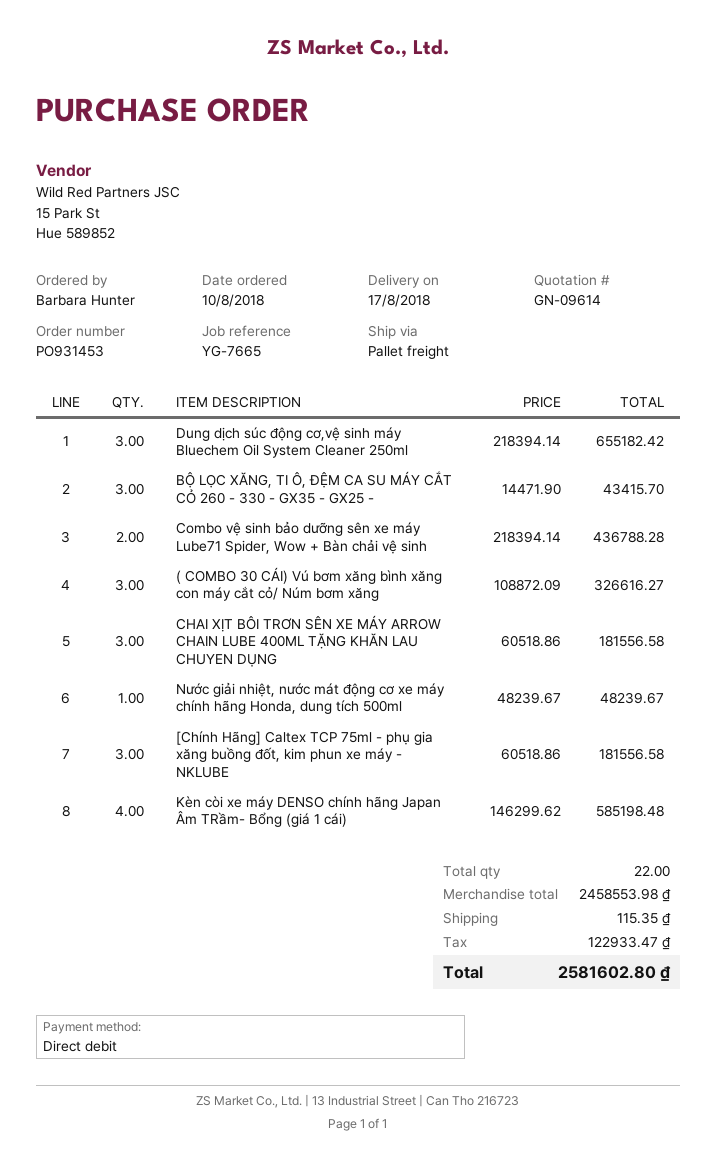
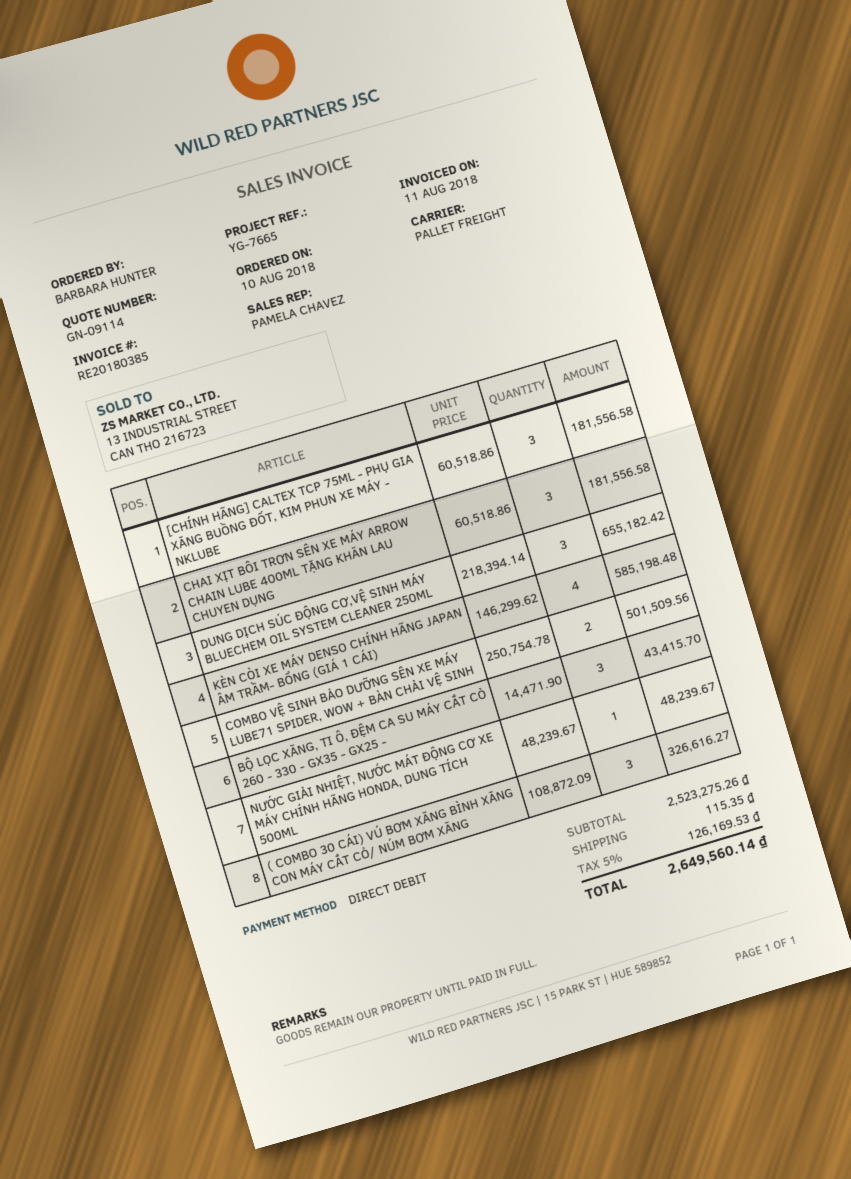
quote number: GN-09614 -> GN-09114
Combo vệ sinh bảo dưỡng sên xe máy Lube71 Spider, Wow + Bàn chải vệ sinh: 2 x 218394.14 = 436788.28 -> 2 x 250754.78 = 501509.56
subtotal: 2458553.98 -> 2523275.26
tax: 122933.47 -> 126169.53
total: 2581602.80 -> 2649560.14

